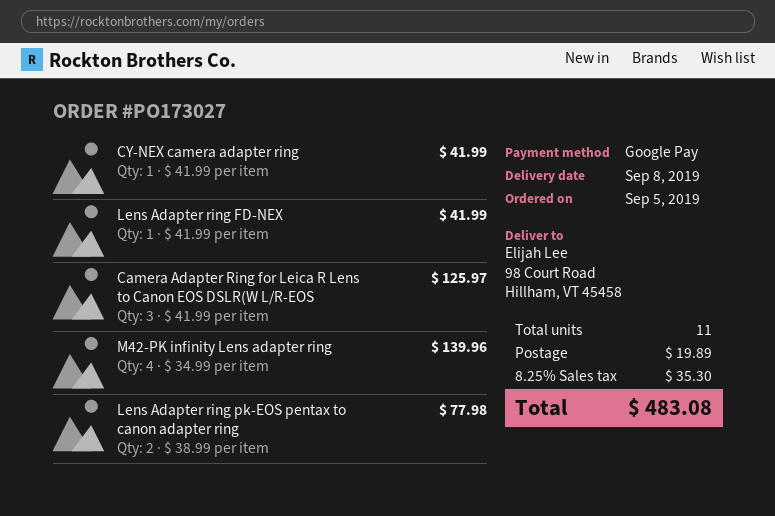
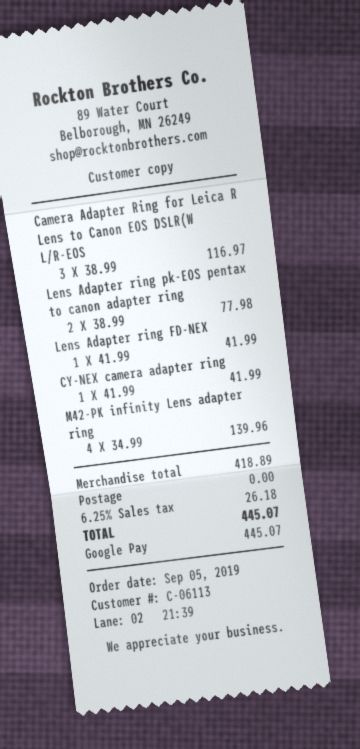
Camera Adapter Ring for Leica R Lens to Canon EOS DSLR(W L/R-EOS: 3 x 41.99 = 125.97 -> 3 x 38.99 = 116.97
shipping: 19.89 -> 0.00
tax: 8.25% = 35.30 -> 6.25% = 26.18
total: 483.08 -> 445.07

